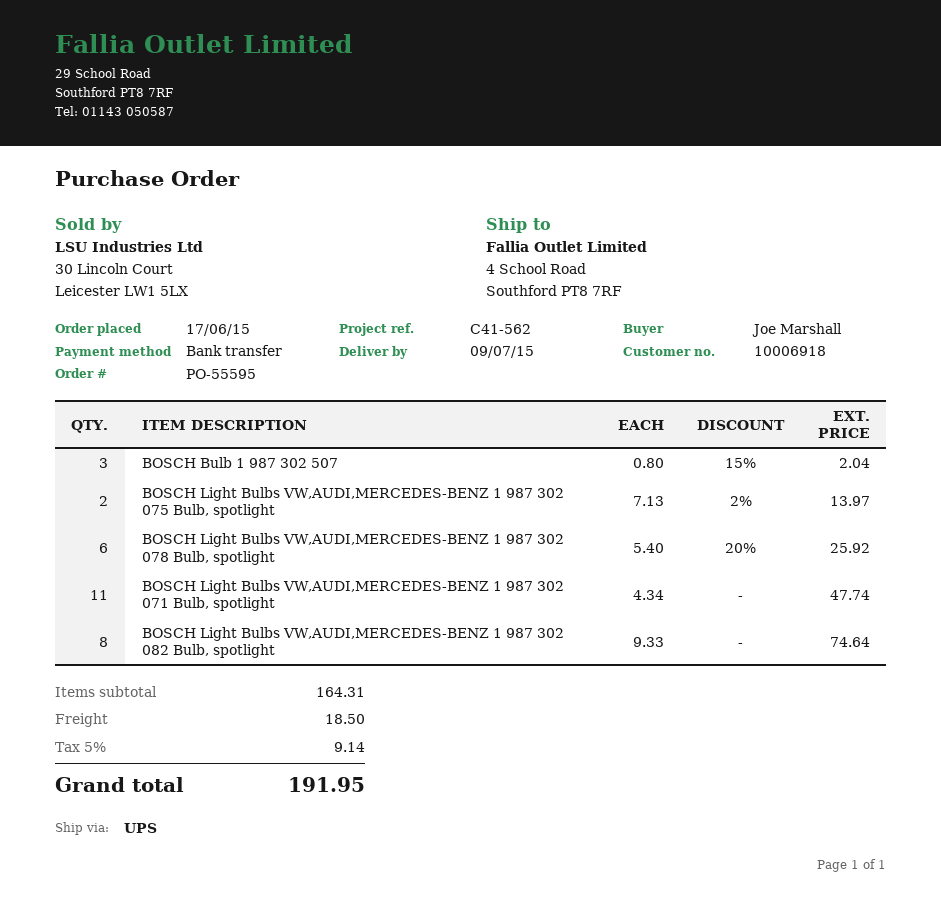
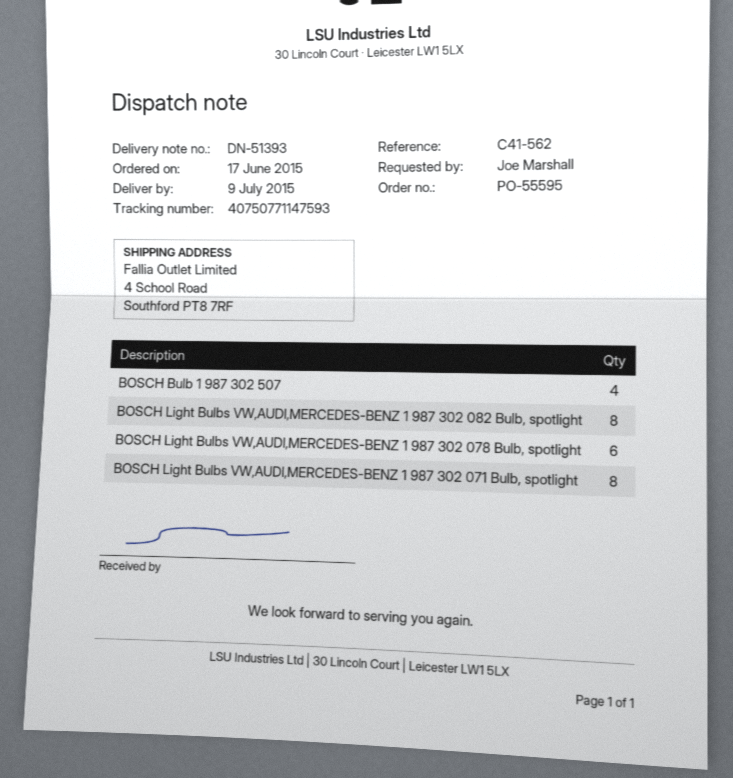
BOSCH Bulb 1 987 302 507: 3 -> 4
BOSCH Light Bulbs VW,AUDI,MERCEDES-BENZ 1 987 302 075 Bulb, spotlight: 2 -> none
BOSCH Light Bulbs VW,AUDI,MERCEDES-BENZ 1 987 302 071 Bulb, spotlight: 11 -> 8

